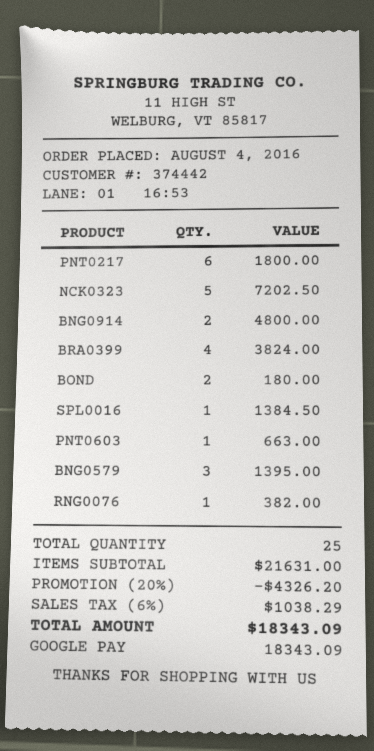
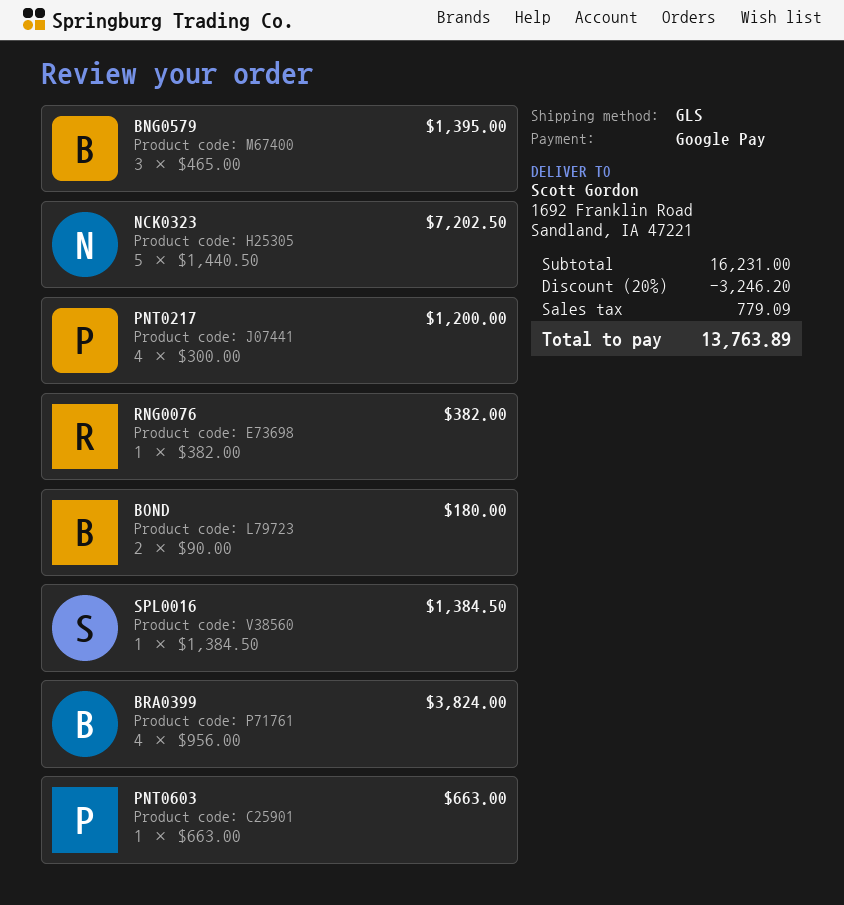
PNT0217: 6 for 1800.00 -> 4 for 1200.00
BNG0914: 2 for 4800.00 -> none
subtotal: 21631.00 -> 16231.00
discount: 20% = 4326.20 -> 20% = 3246.20
tax: 1038.29 -> 779.09
total: 18343.09 -> 13763.89

